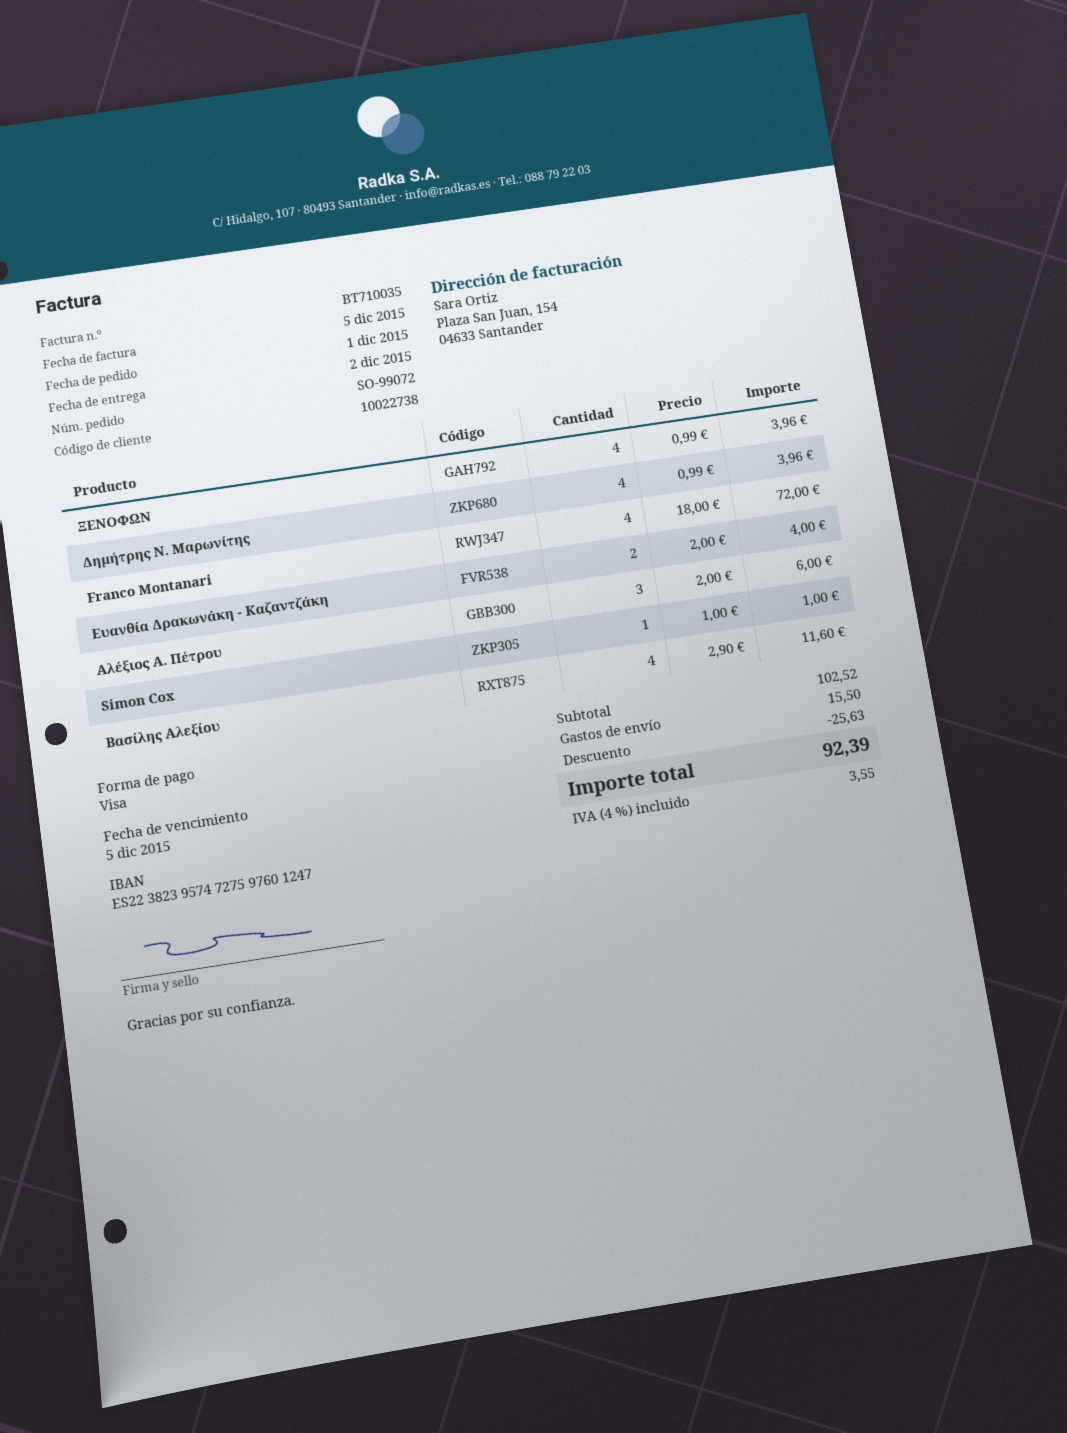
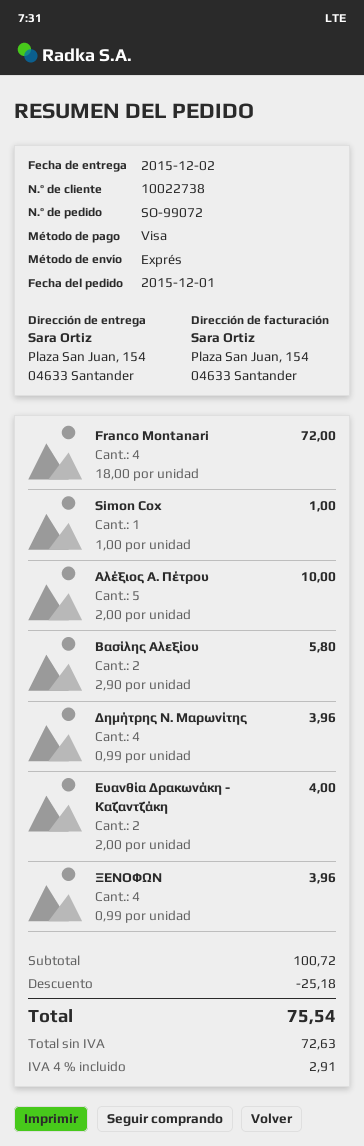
Αλέξιος Α. Πέτρου: 3 x 2.00 = 6.00 -> 5 x 2.00 = 10.00
Βασίλης Αλεξίου: 4 x 2.90 = 11.60 -> 2 x 2.90 = 5.80
subtotal: 102.52 -> 100.72
discount: 25.63 -> 25.18
shipping: 15.50 -> none
tax: 4% = 3.55 -> 4% = 2.91
total: 92.39 -> 75.54

